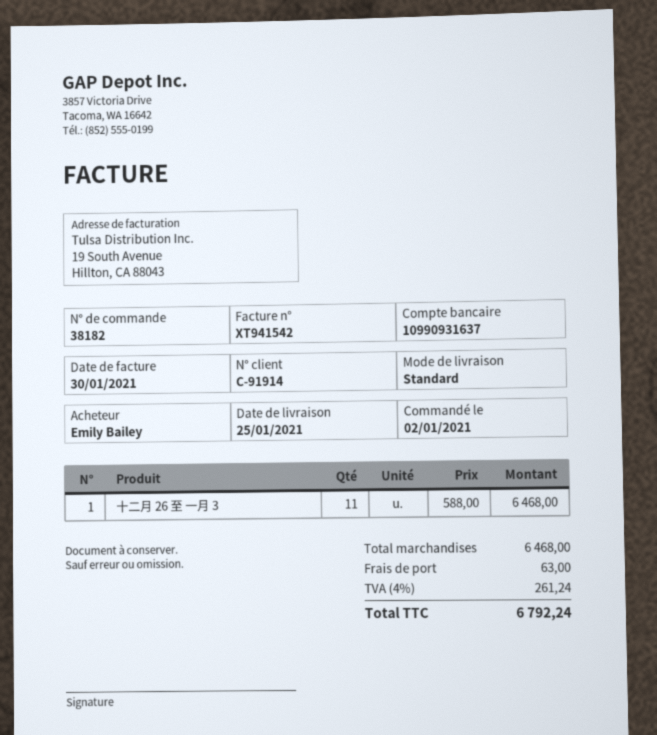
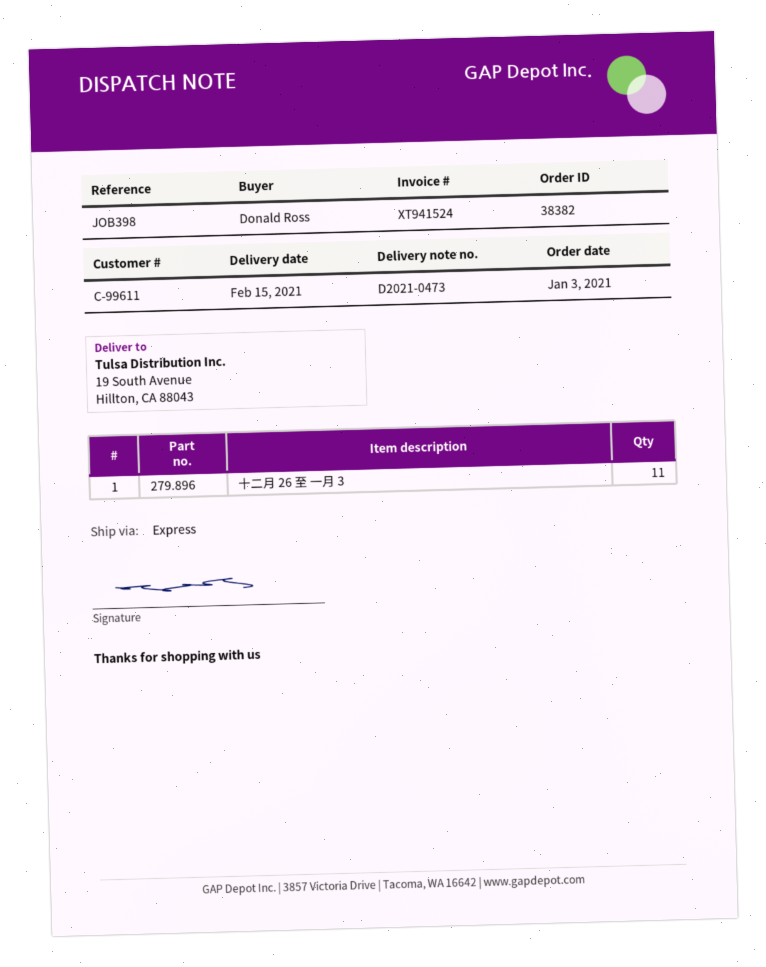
order number: 38182 -> 38382
order date: 2021-01-02 -> 2021-01-03
delivery date: 2021-01-25 -> 2021-02-15
invoice number: XT941542 -> XT941524
customer number: C-91914 -> C-99611
ordered by: Emily Bailey -> Donald Ross
shipping method: standard -> express

